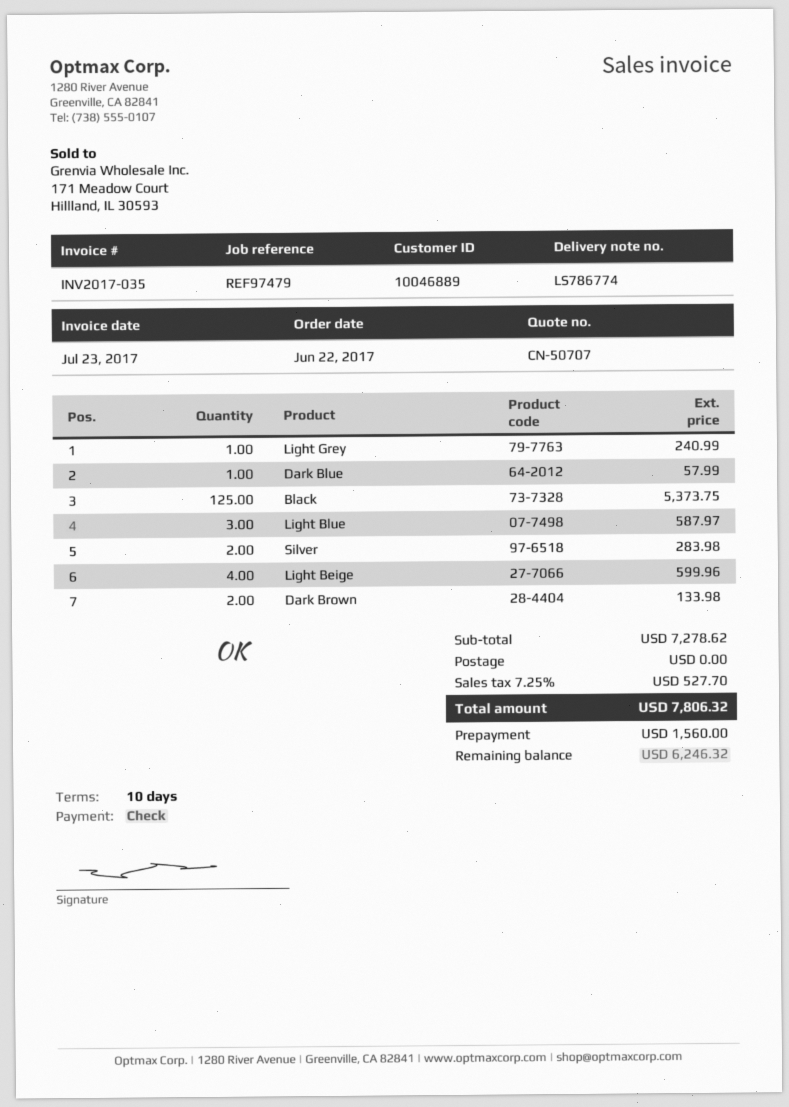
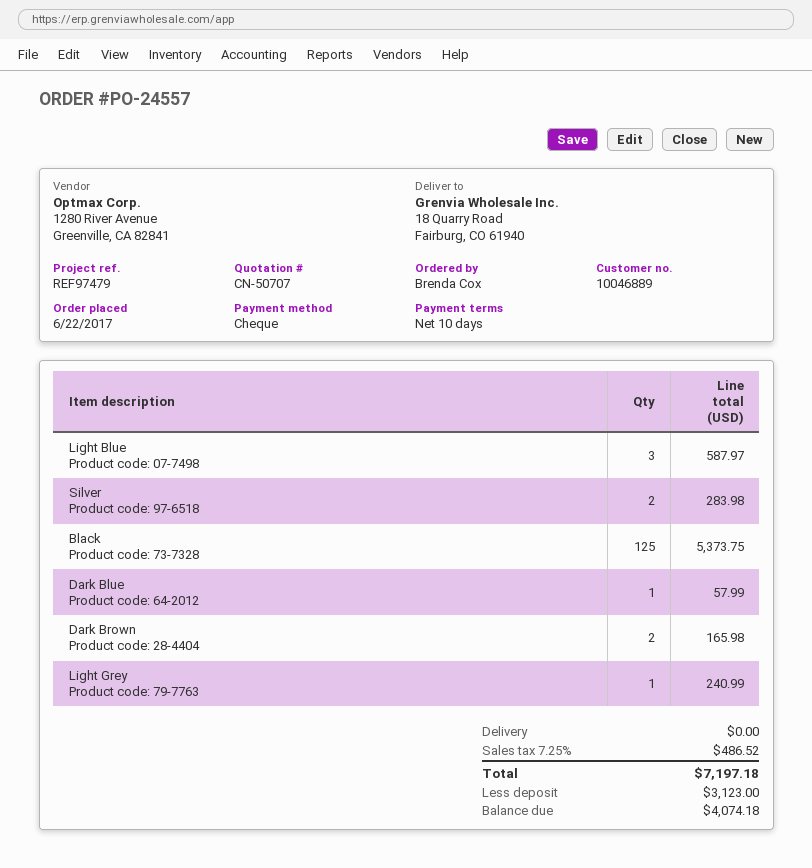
Light Beige: 4 for 599.96 -> none
Dark Brown: 2 for 133.98 -> 2 for 165.98
tax: 7.25% = 527.70 -> 7.25% = 486.52
total: 7806.32 -> 7197.18
deposit: 1560.00 -> 3123.00
balance: 6246.32 -> 4074.18

